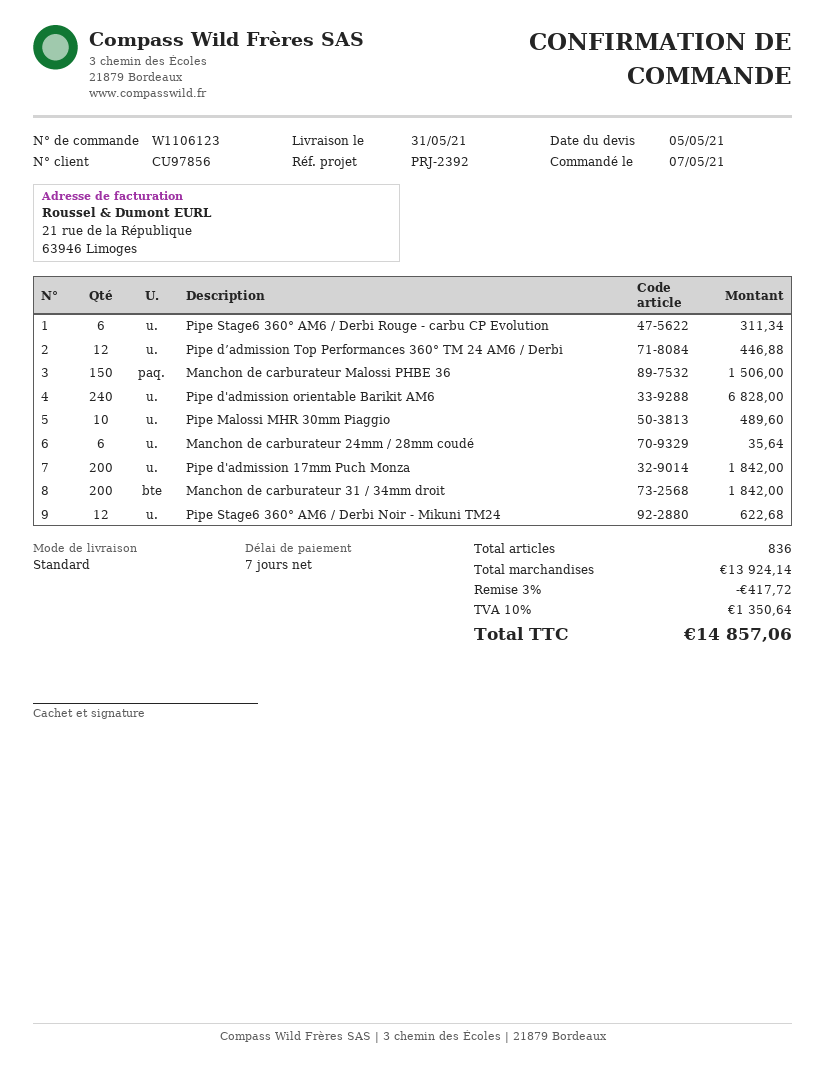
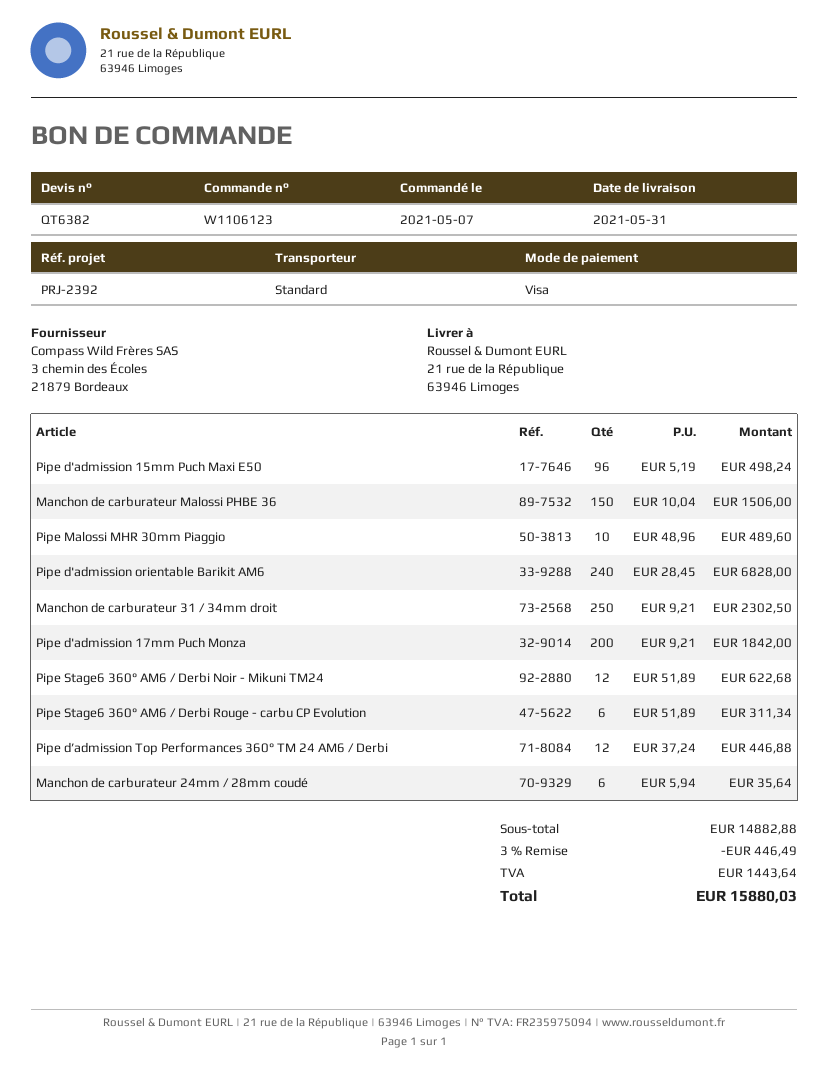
Manchon de carburateur 31 / 34mm droit: 200 for 1842.00 -> 250 for 2302.50
Pipe d'admission 15mm Puch Maxi E50: none -> 96 for 498.24
subtotal: 13924.14 -> 14882.88
discount: 3% = 417.72 -> 3% = 446.49
tax: 1350.64 -> 1443.64
total: 14857.06 -> 15880.03

